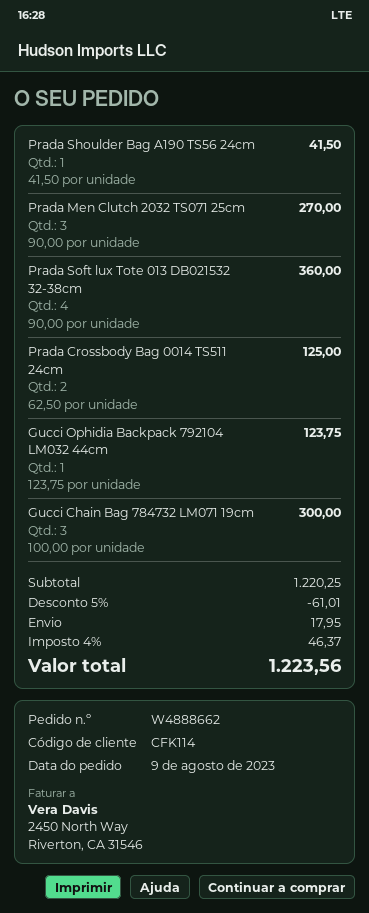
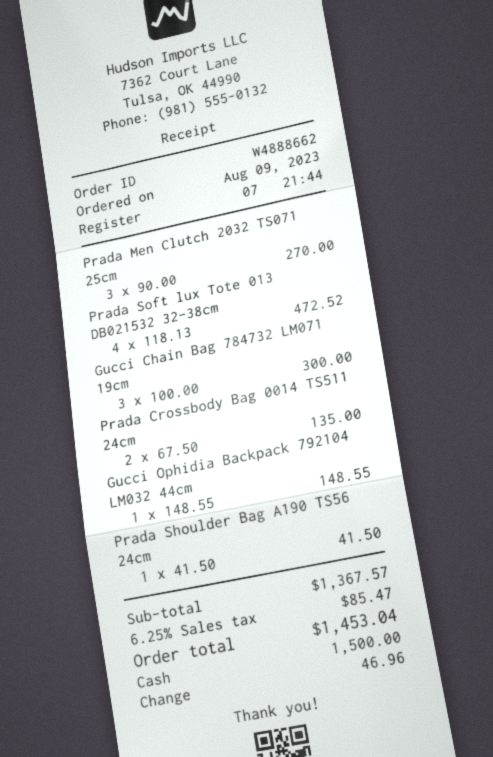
Prada Soft lux Tote 013 DB021532 32-38cm: 4 x 90.00 = 360.00 -> 4 x 118.13 = 472.52
Prada Crossbody Bag 0014 TS511 24cm: 2 x 62.50 = 125.00 -> 2 x 67.50 = 135.00
Gucci Ophidia Backpack 792104 LM032 44cm: 1 x 123.75 = 123.75 -> 1 x 148.55 = 148.55
subtotal: 1220.25 -> 1367.57
discount: 5% = 61.01 -> none
shipping: 17.95 -> none
tax: 4% = 46.37 -> 6.25% = 85.47
total: 1223.56 -> 1453.04

